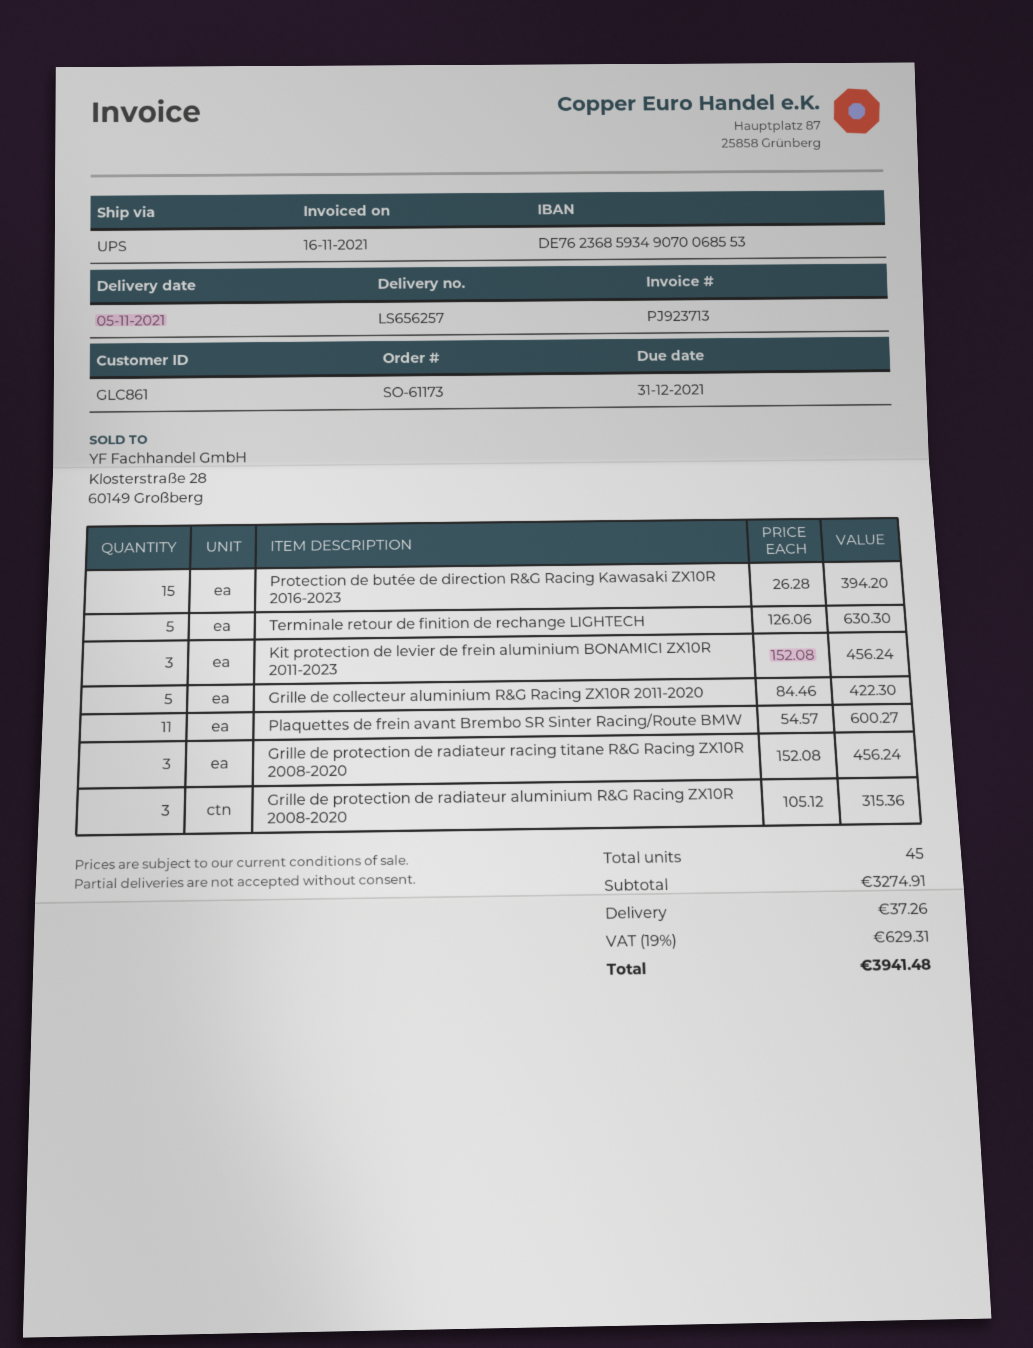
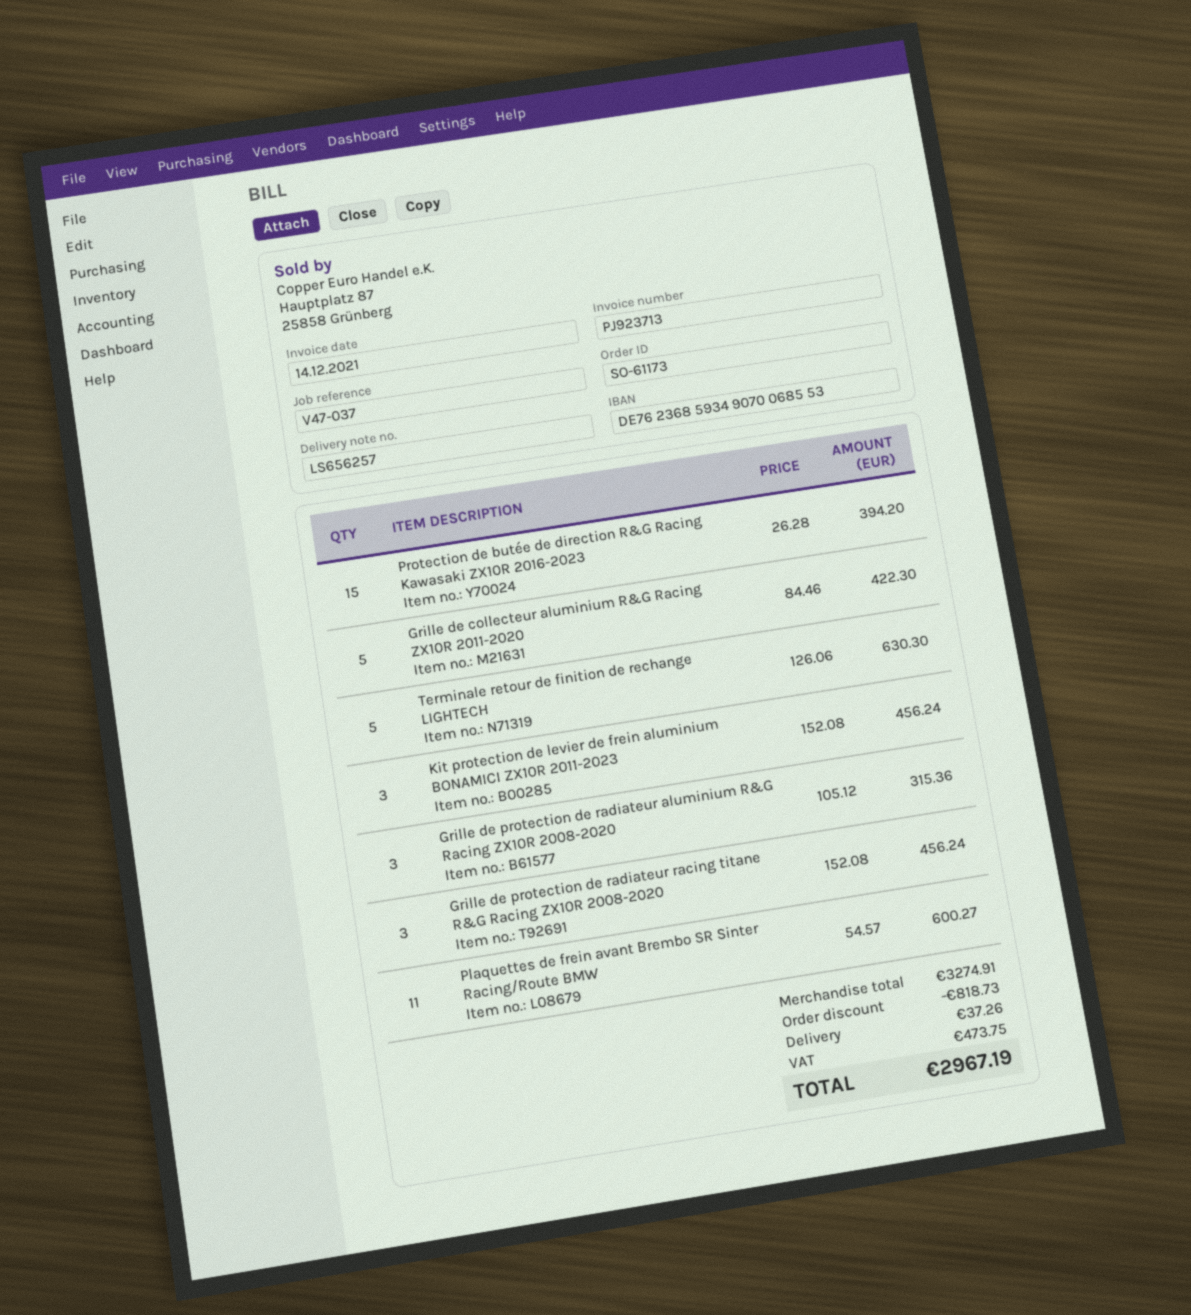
invoice date: 2021-11-16 -> 2021-12-14
discount: none -> 818.73
tax: 629.31 -> 473.75
total: 3941.48 -> 2967.19

